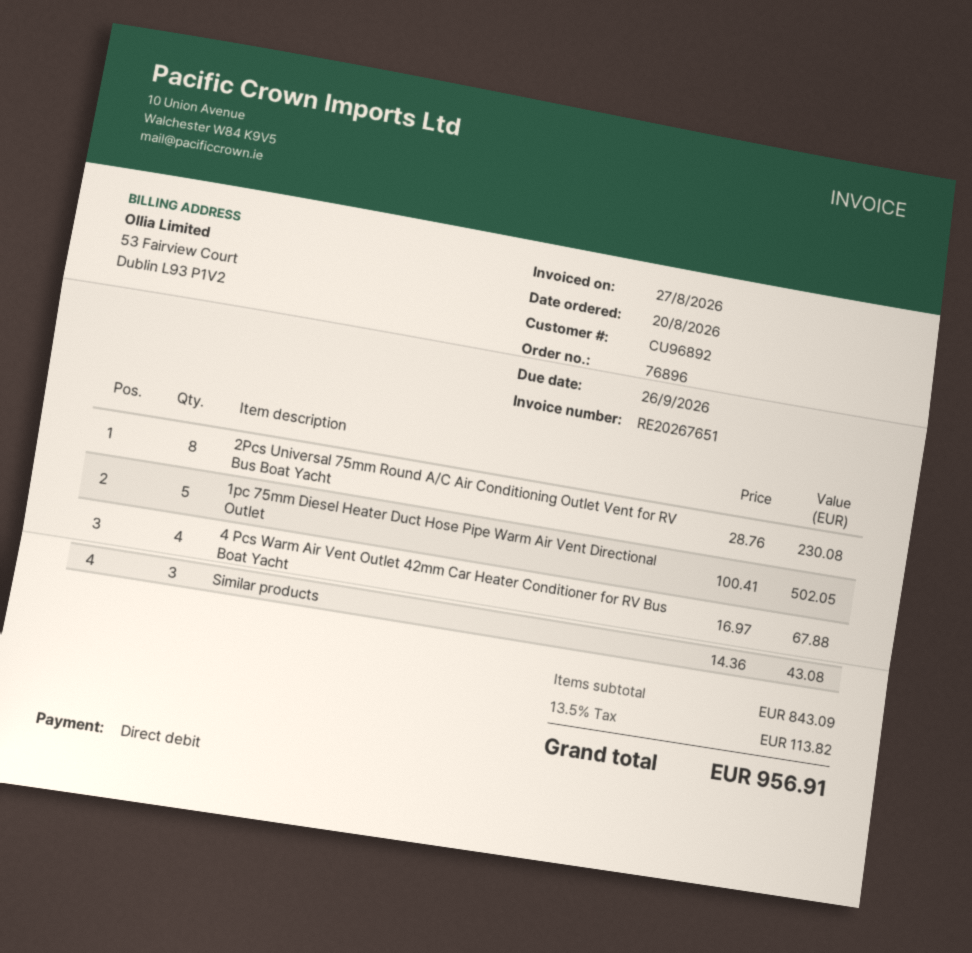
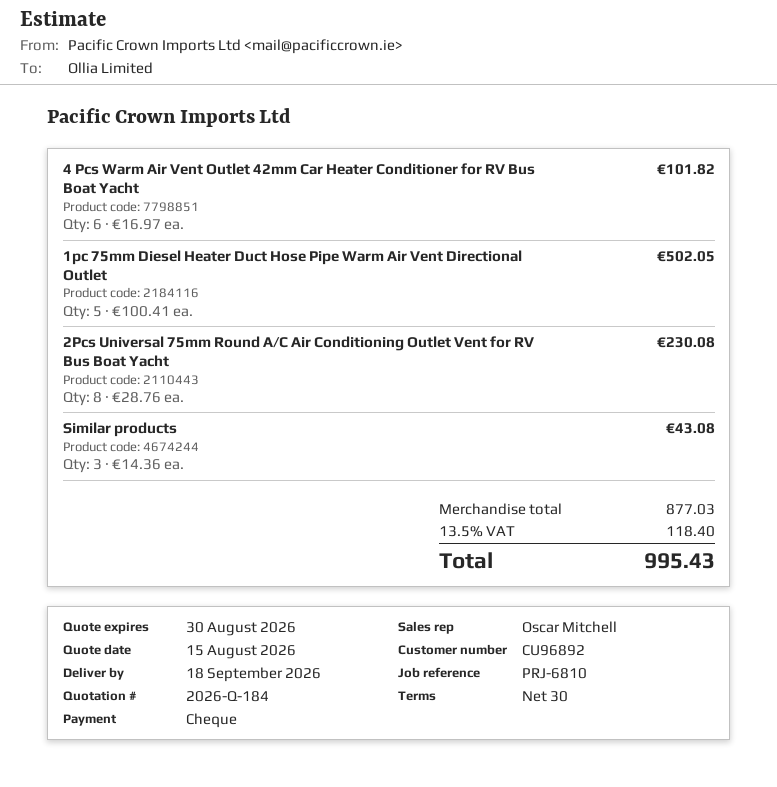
payment method: direct debit -> cheque
4 Pcs Warm Air Vent Outlet 42mm Car Heater Conditioner for RV Bus Boat Yacht: 4 x 16.97 = 67.88 -> 6 x 16.97 = 101.82
subtotal: 843.09 -> 877.03
tax: 13.5% = 113.82 -> 13.5% = 118.40
total: 956.91 -> 995.43

